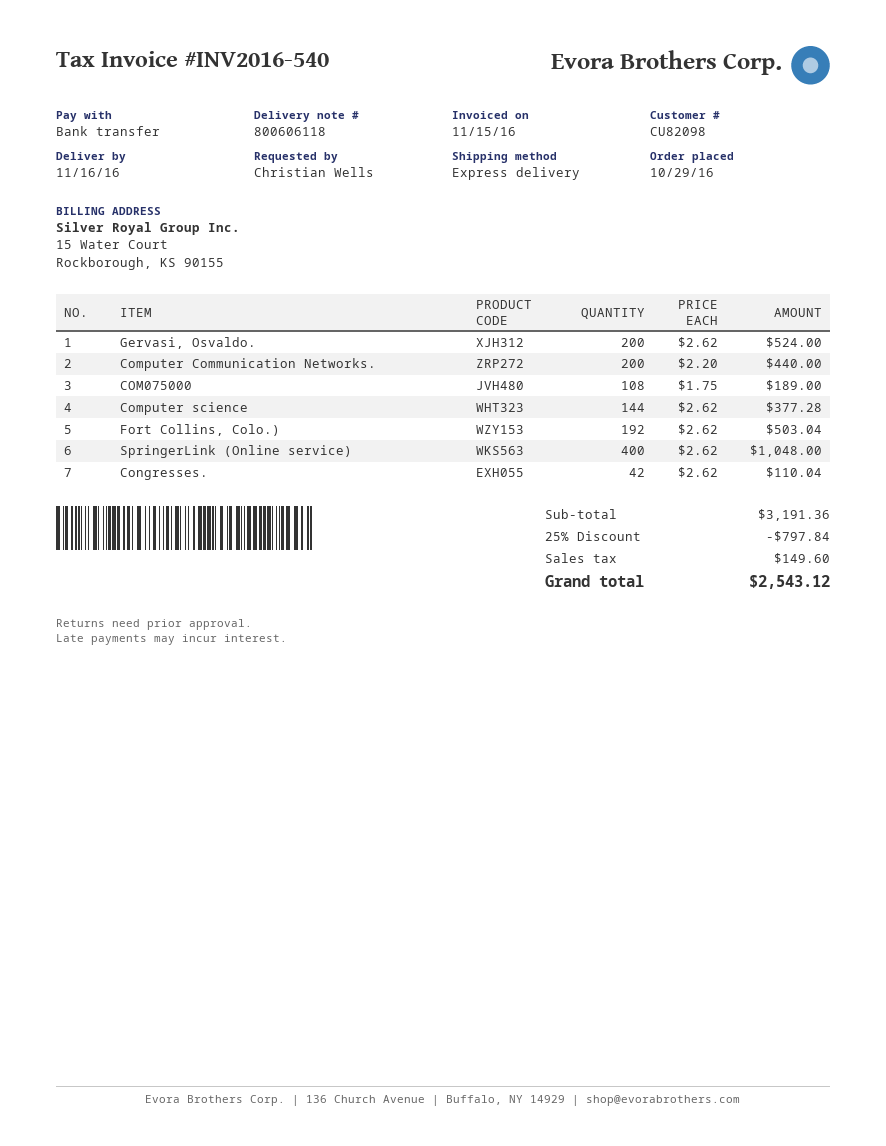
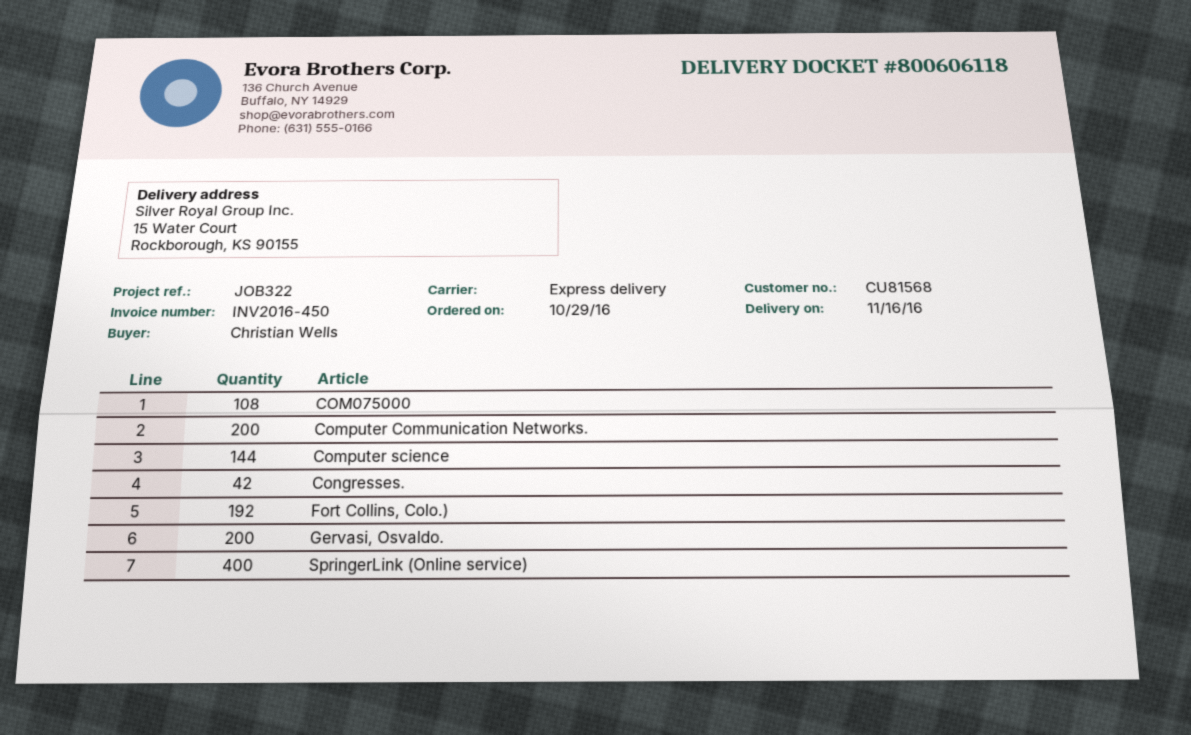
invoice number: INV2016-540 -> INV2016-450
customer number: CU82098 -> CU81568

